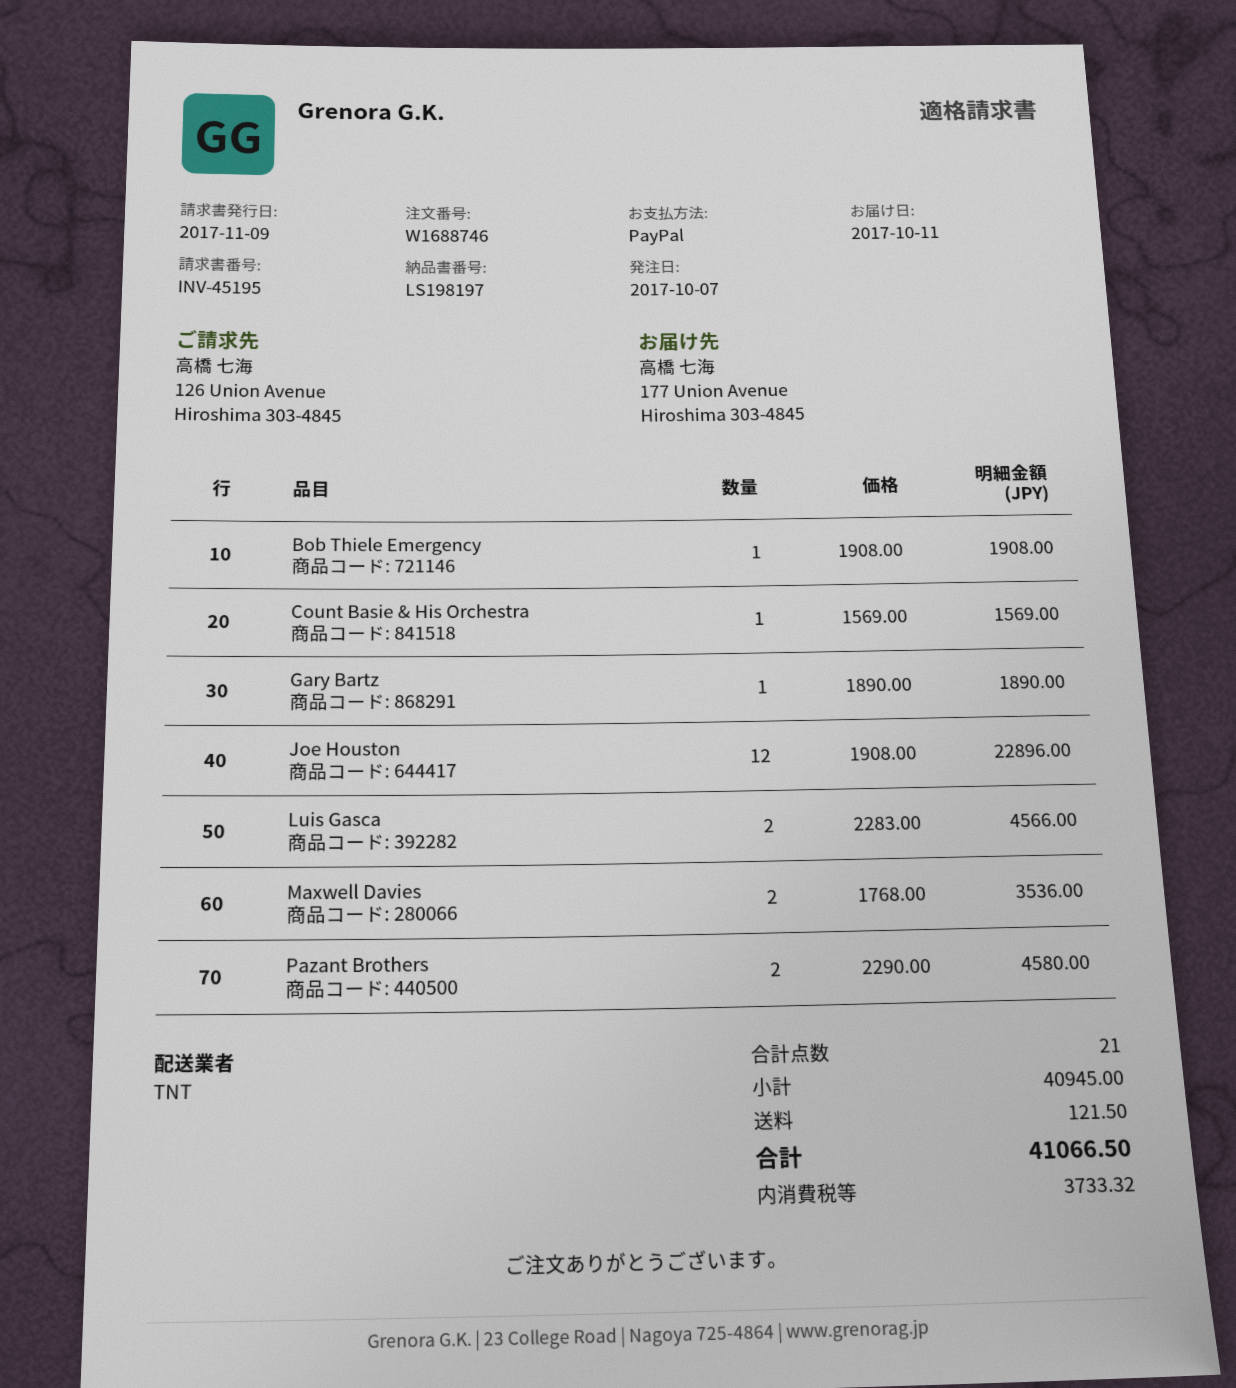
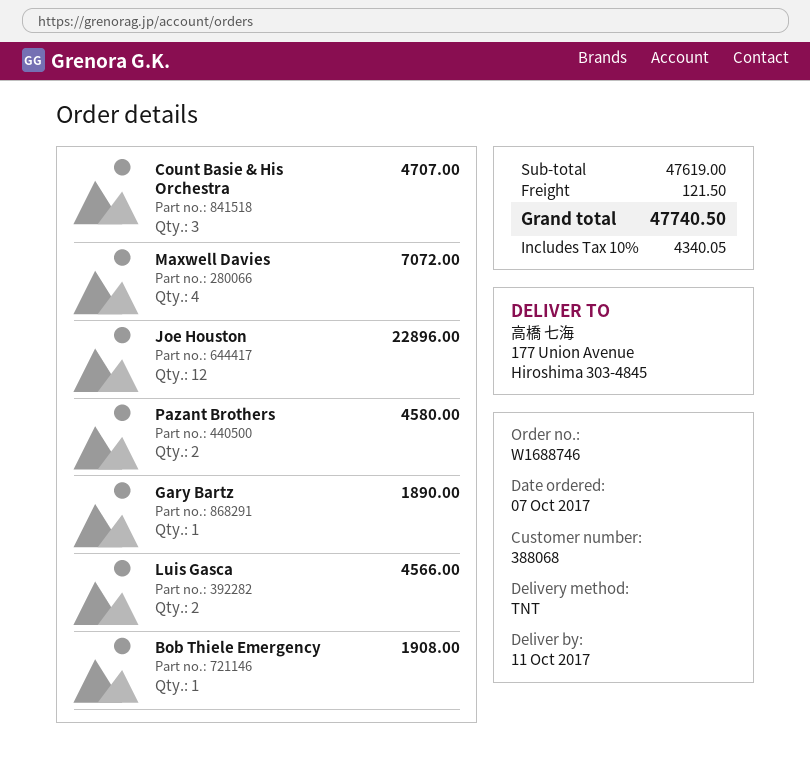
Count Basie & His Orchestra: 1 for 1569.00 -> 3 for 4707.00
Maxwell Davies: 2 for 3536.00 -> 4 for 7072.00
subtotal: 40945.00 -> 47619.00
tax: 3733.32 -> 4340.05
total: 41066.50 -> 47740.50

